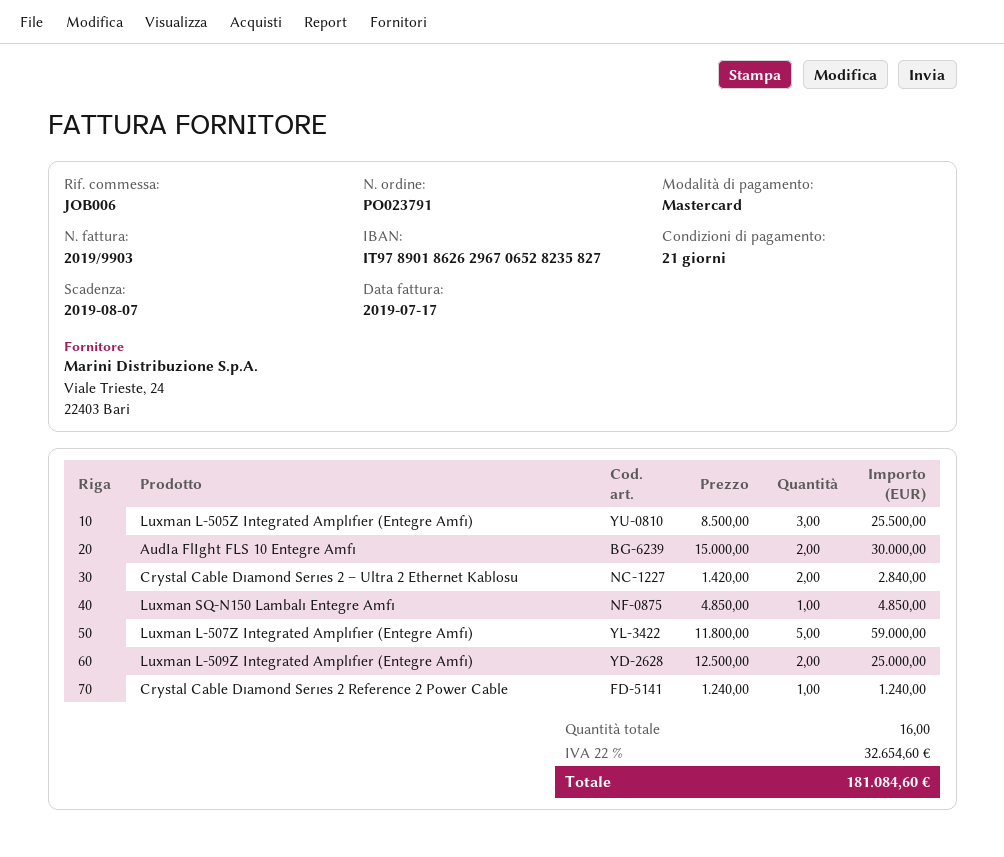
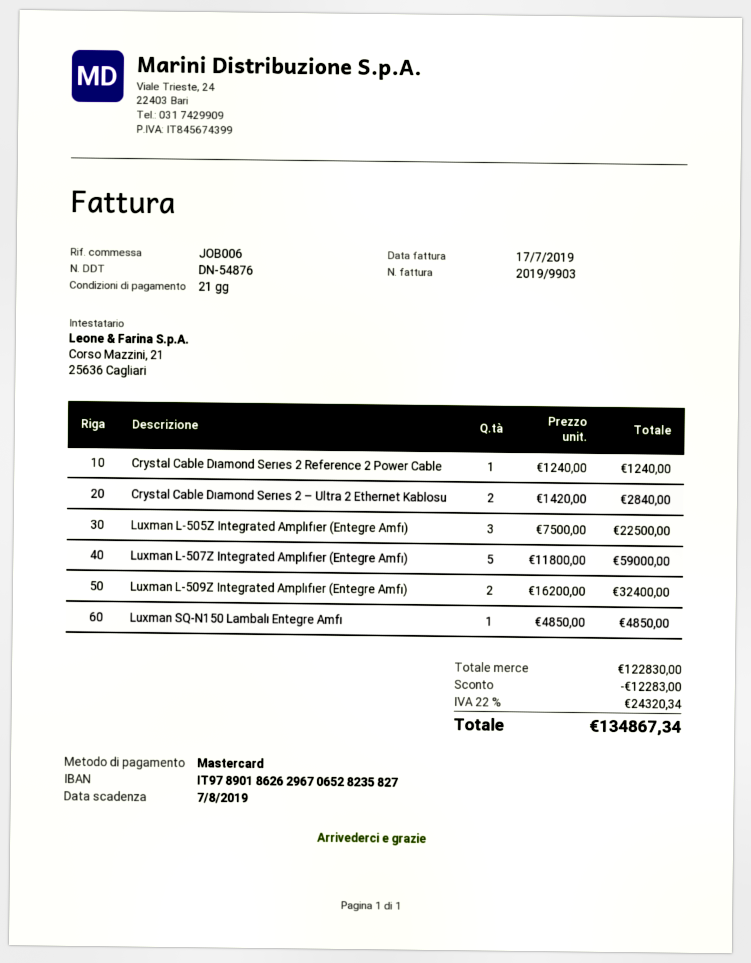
Luxman L-505Z Integrated Amplıfıer (Entegre Amfı): 3 x 8500.00 = 25500.00 -> 3 x 7500.00 = 22500.00
AudIa FlIght FLS 10 Entegre Amfı: 2 x 15000.00 = 30000.00 -> none
Luxman L-509Z Integrated Amplıfıer (Entegre Amfı): 2 x 12500.00 = 25000.00 -> 2 x 16200.00 = 32400.00
discount: none -> 12283.00
tax: 22% = 32654.60 -> 22% = 24320.34
total: 181084.60 -> 134867.34

